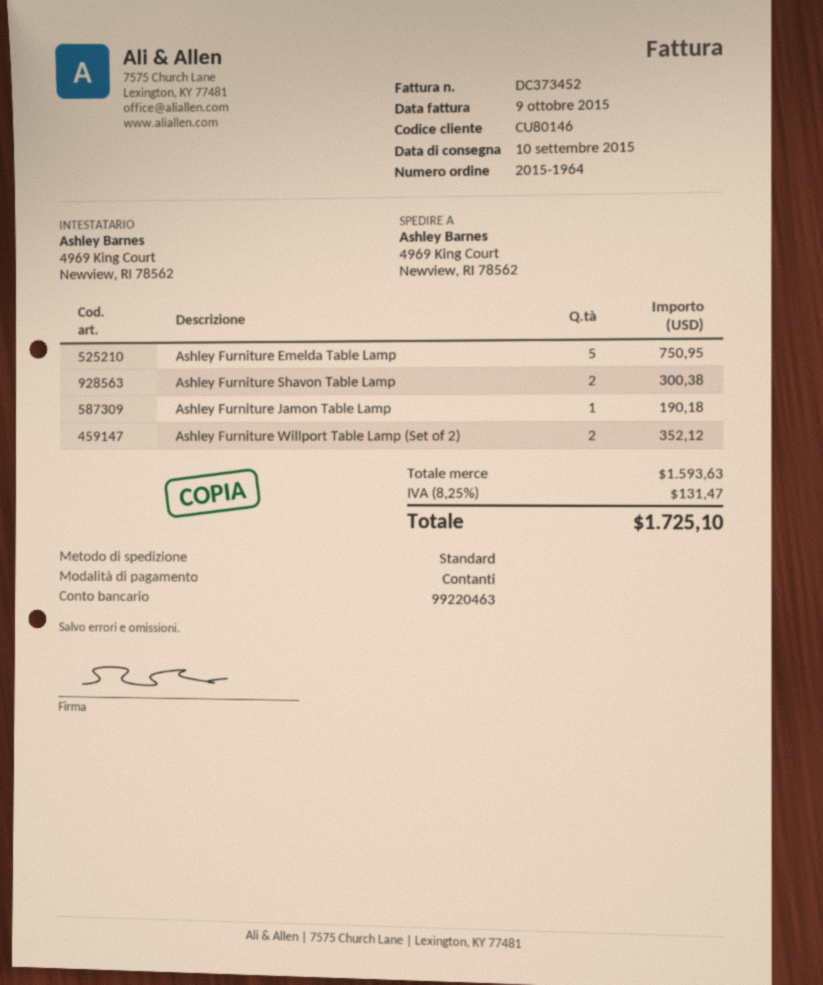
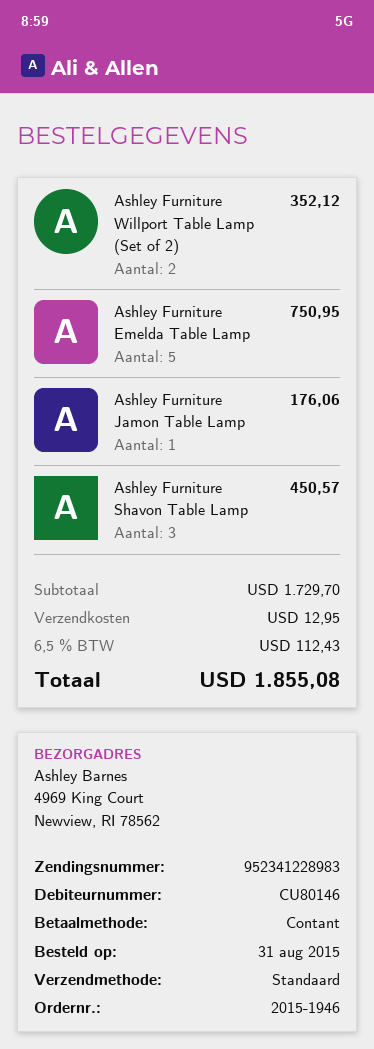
order number: 2015-1964 -> 2015-1946
Ashley Furniture Shavon Table Lamp: 2 for 300.38 -> 3 for 450.57
Ashley Furniture Jamon Table Lamp: 1 for 190.18 -> 1 for 176.06
subtotal: 1593.63 -> 1729.70
shipping: none -> 12.95
tax: 8.25% = 131.47 -> 6.5% = 112.43
total: 1725.10 -> 1855.08

